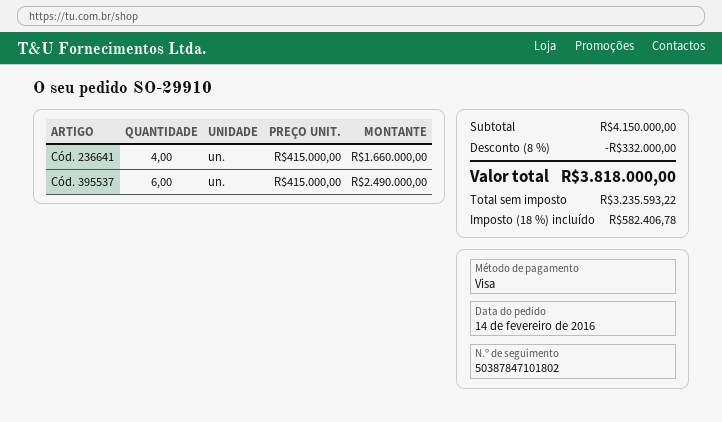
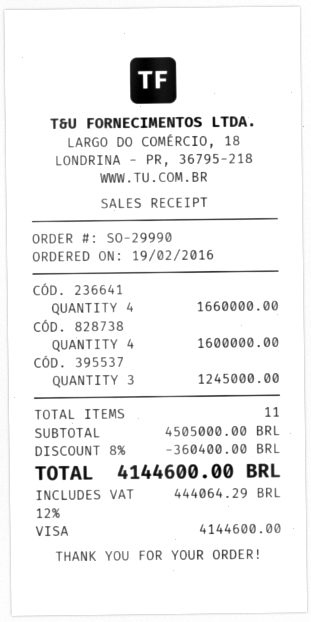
order number: SO-29910 -> SO-29990
order date: 2016-02-14 -> 2016-02-19
Cód. 395537: 6 for 2490000.00 -> 3 for 1245000.00
CÓD. 828738: none -> 4 for 1600000.00
subtotal: 4150000.00 -> 4505000.00
discount: 8% = 332000.00 -> 8% = 360400.00
tax: 18% = 582406.78 -> 12% = 444064.29
total: 3818000.00 -> 4144600.00

